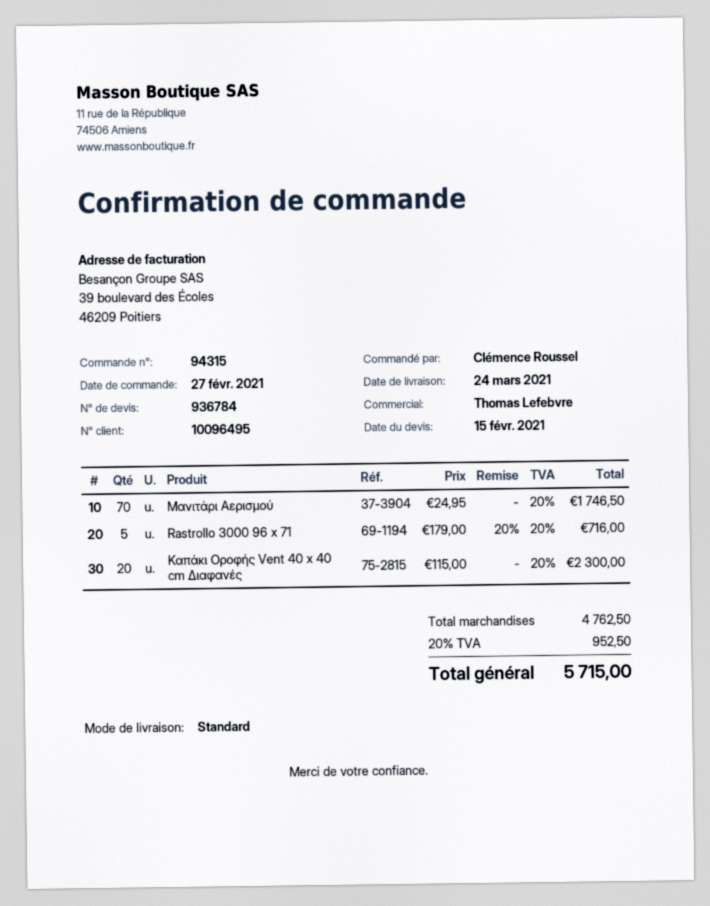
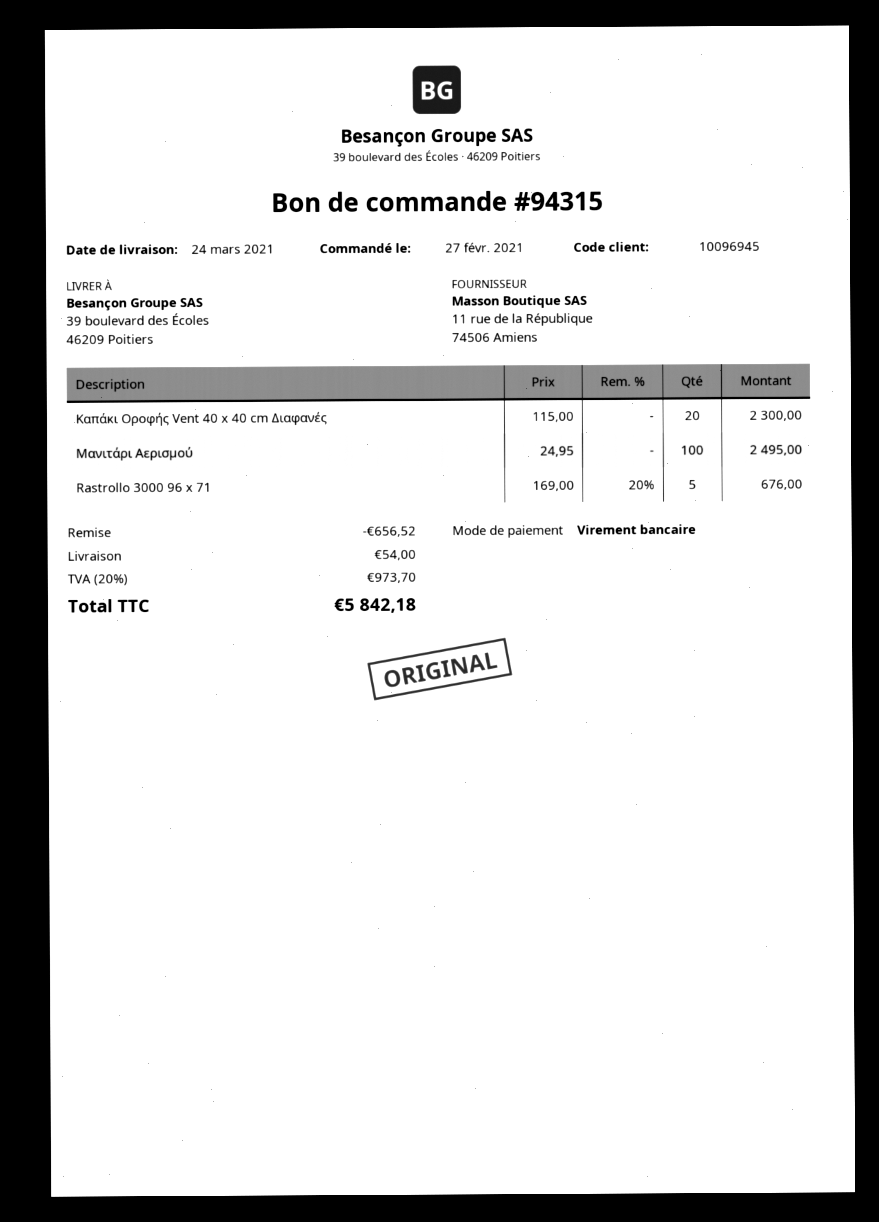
customer number: 10096495 -> 10096945
Mανιτάρι Αερισμού: 70 x 24.95 = 1746.50 -> 100 x 24.95 = 2495.00
Rastrollo 3000 96 x 71: 5 x 179.00 - 20% = 716.00 -> 5 x 169.00 - 20% = 676.00
discount: none -> 656.52
shipping: none -> 54.00
tax: 20% = 952.50 -> 20% = 973.70
total: 5715.00 -> 5842.18

